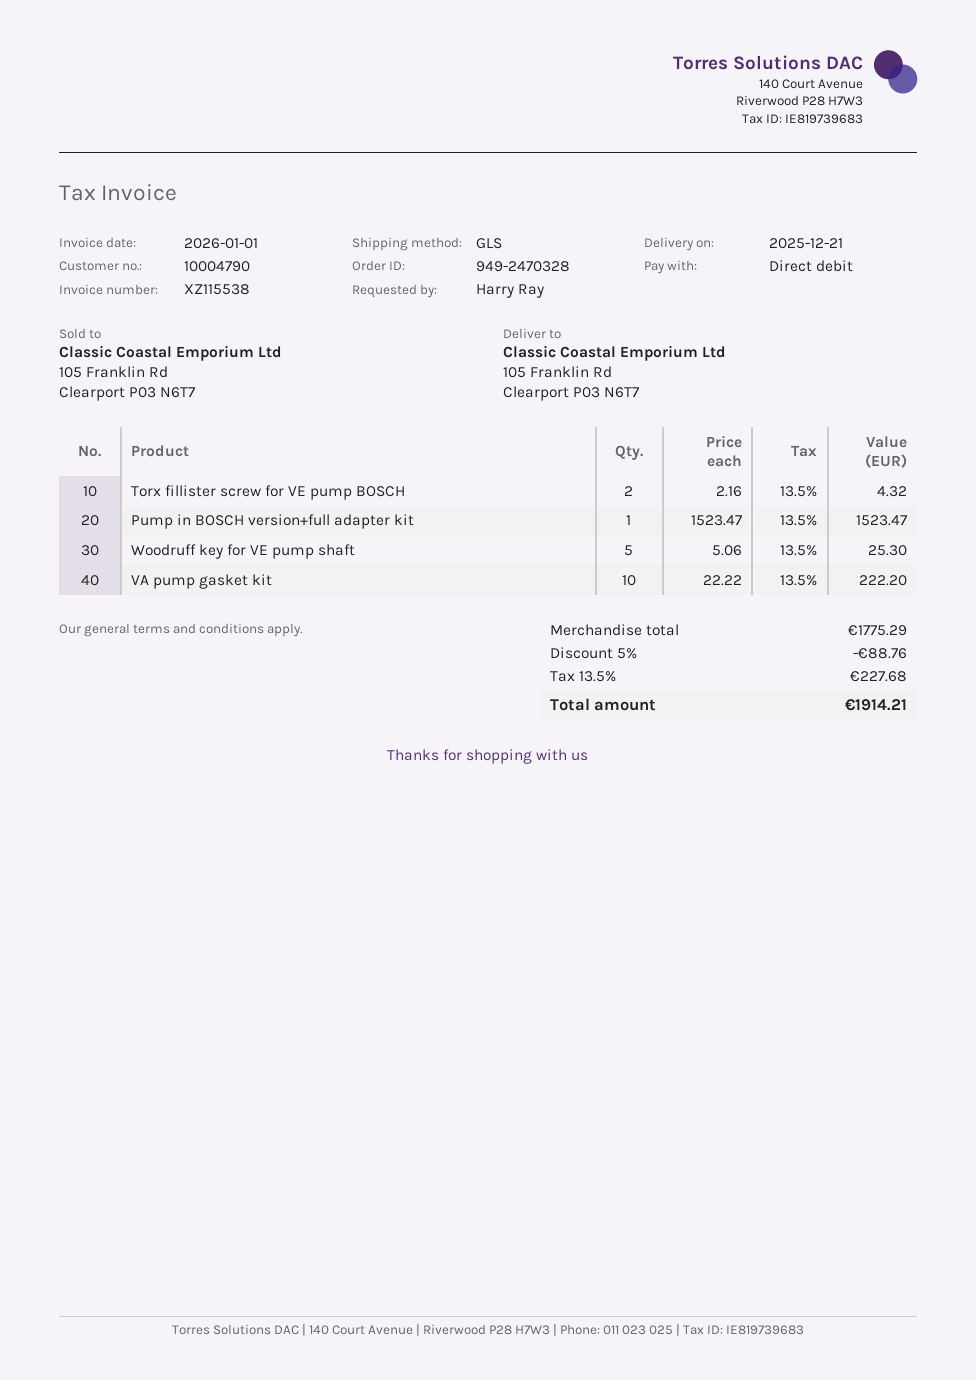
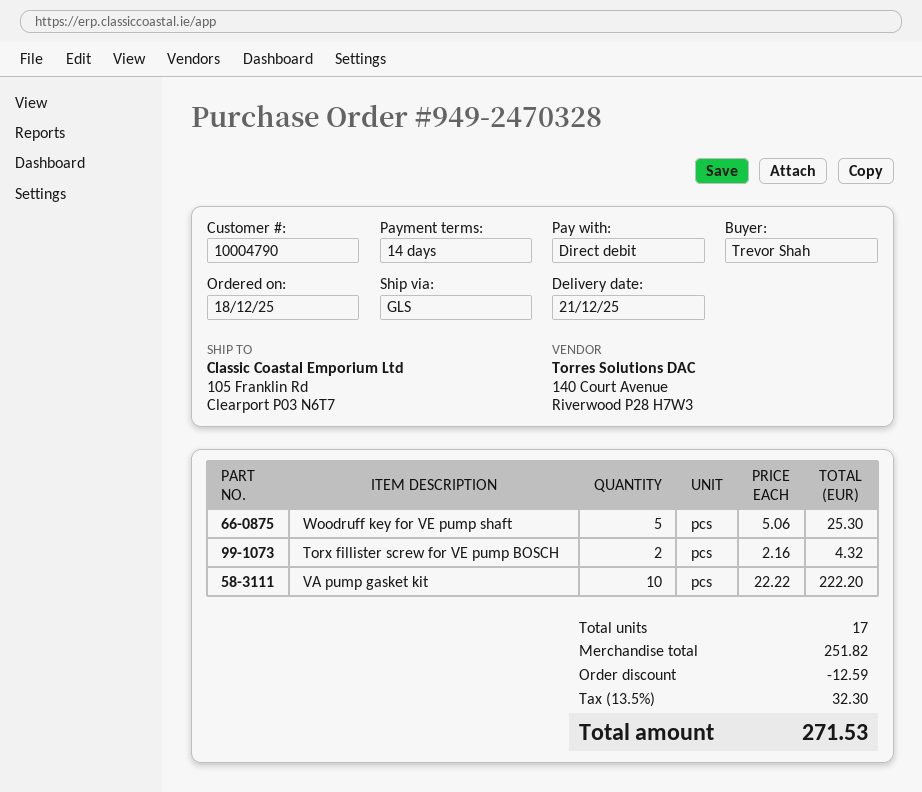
ordered by: Harry Ray -> Trevor Shah
Pump in BOSCH version+full adapter kit: 1 x 1523.47 = 1523.47 -> none
subtotal: 1775.29 -> 251.82
discount: 88.76 -> 12.59
tax: 13.5% = 227.68 -> 13.5% = 32.30
total: 1914.21 -> 271.53

